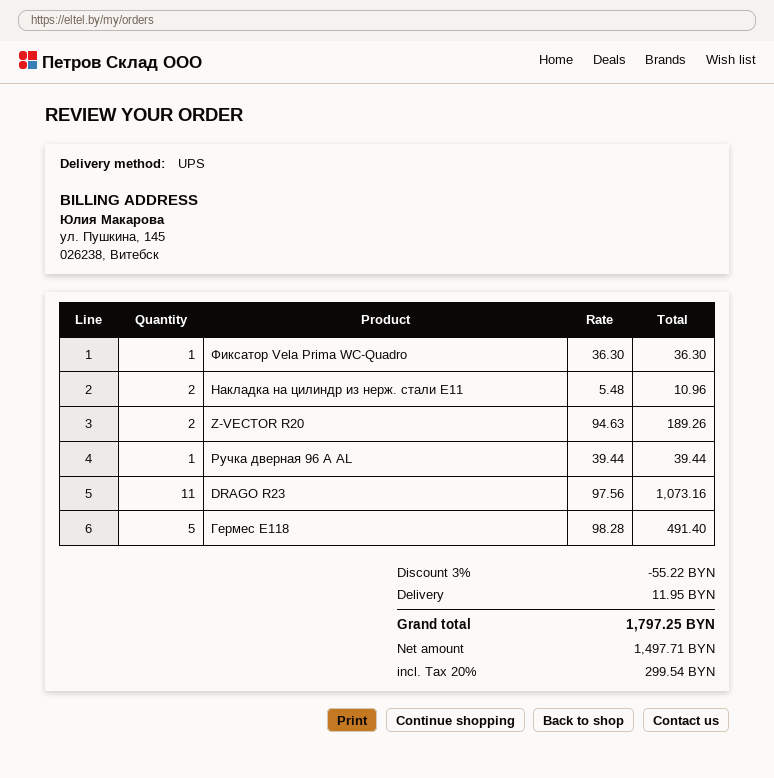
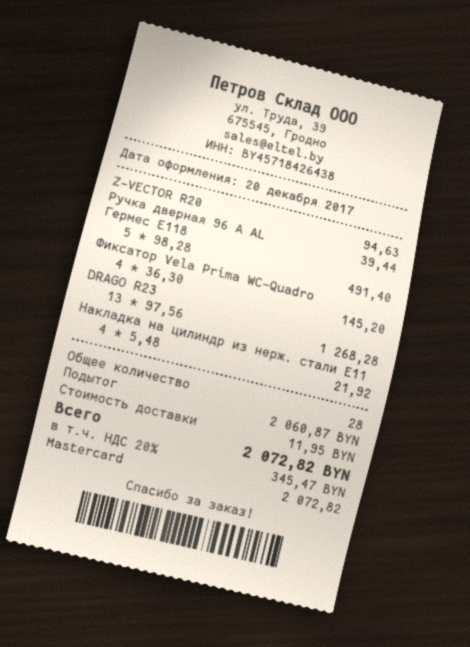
Фиксатор Vela Prima WC-Quadro: 1 x 36.30 = 36.30 -> 4 x 36.30 = 145.20
Накладка на цилиндр из нерж. стали E11: 2 x 5.48 = 10.96 -> 4 x 5.48 = 21.92
Z-VECTOR R20: 2 x 94.63 = 189.26 -> 1 x 94.63 = 94.63
DRAGO R23: 11 x 97.56 = 1073.16 -> 13 x 97.56 = 1268.28
discount: 3% = 55.22 -> none
tax: 20% = 299.54 -> 20% = 345.47
total: 1797.25 -> 2072.82

